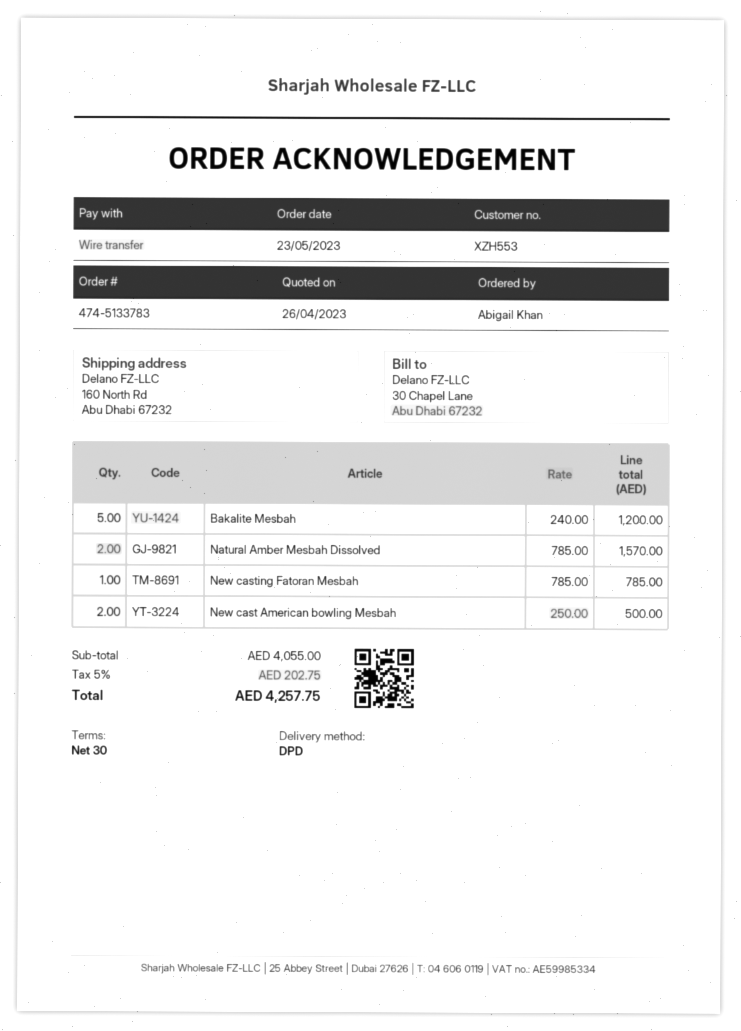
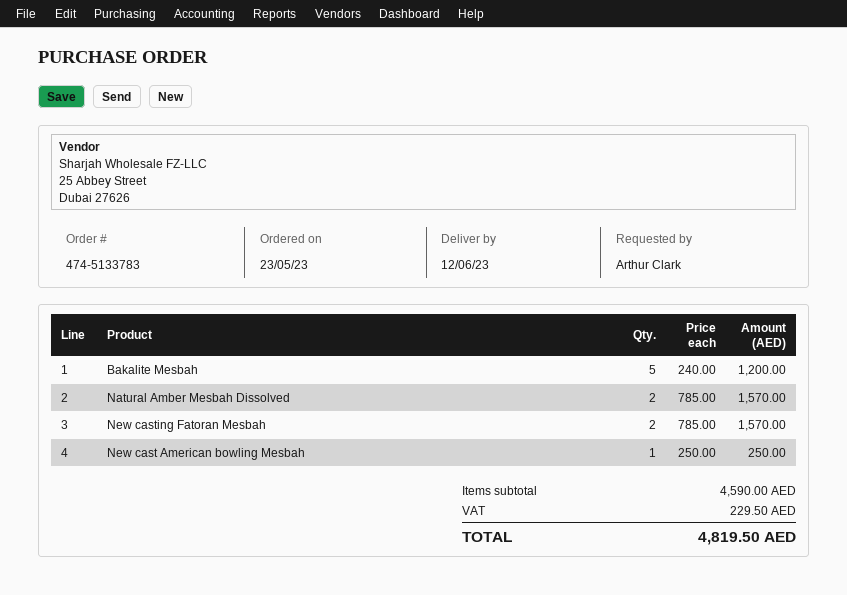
ordered by: Abigail Khan -> Arthur Clark
New casting Fatoran Mesbah: 1 x 785.00 = 785.00 -> 2 x 785.00 = 1570.00
New cast American bowling Mesbah: 2 x 250.00 = 500.00 -> 1 x 250.00 = 250.00
subtotal: 4055.00 -> 4590.00
tax: 202.75 -> 229.50
total: 4257.75 -> 4819.50

